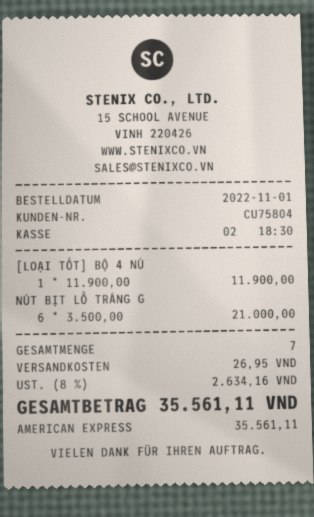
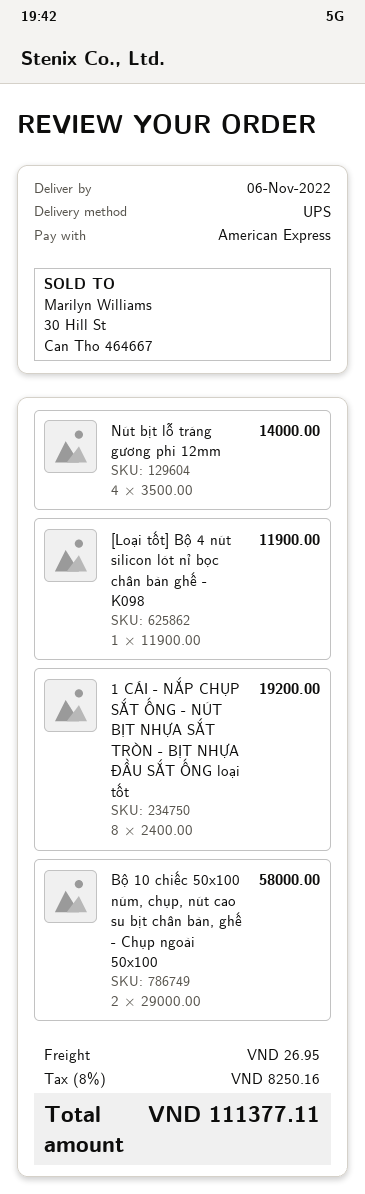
NÚT BỊT LỖ TRÁNG G: 6 x 3500.00 = 21000.00 -> 4 x 3500.00 = 14000.00
1 CÁI - NẮP CHỤP SẮT ỐNG - NÚT BỊT NHỰA SẮT TRÒN - BỊT NHỰA ĐẦU SẮT ỐNG loại tốt: none -> 8 x 2400.00 = 19200.00
Bộ 10 chiếc 50x100 núm, chụp, nút cao su bịt chân bàn, ghế - Chụp ngoài 50x100: none -> 2 x 29000.00 = 58000.00
tax: 8% = 2634.16 -> 8% = 8250.16
total: 35561.11 -> 111377.11

